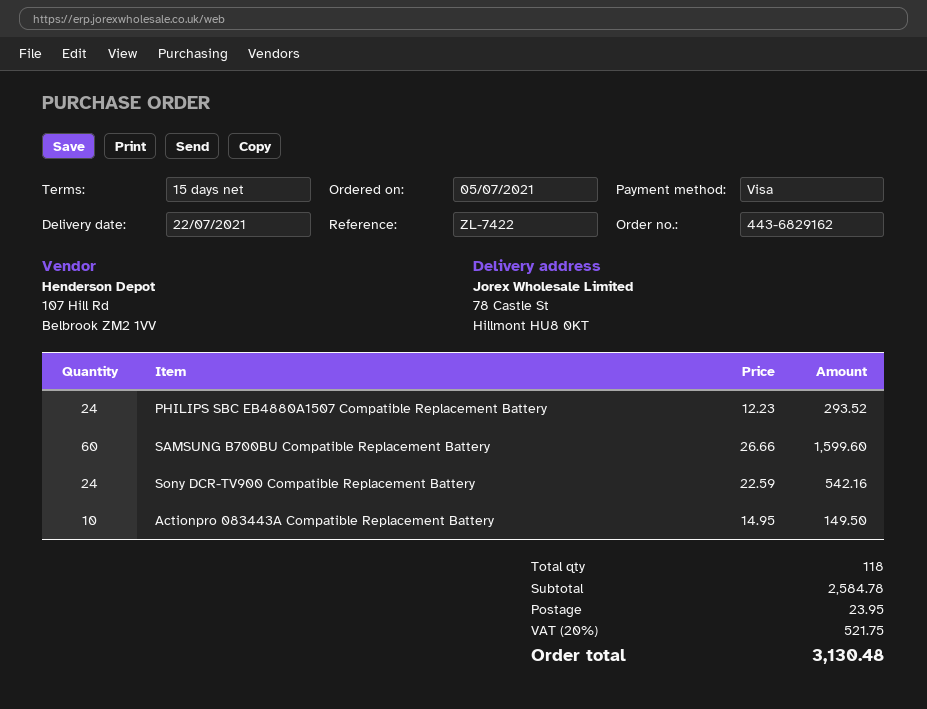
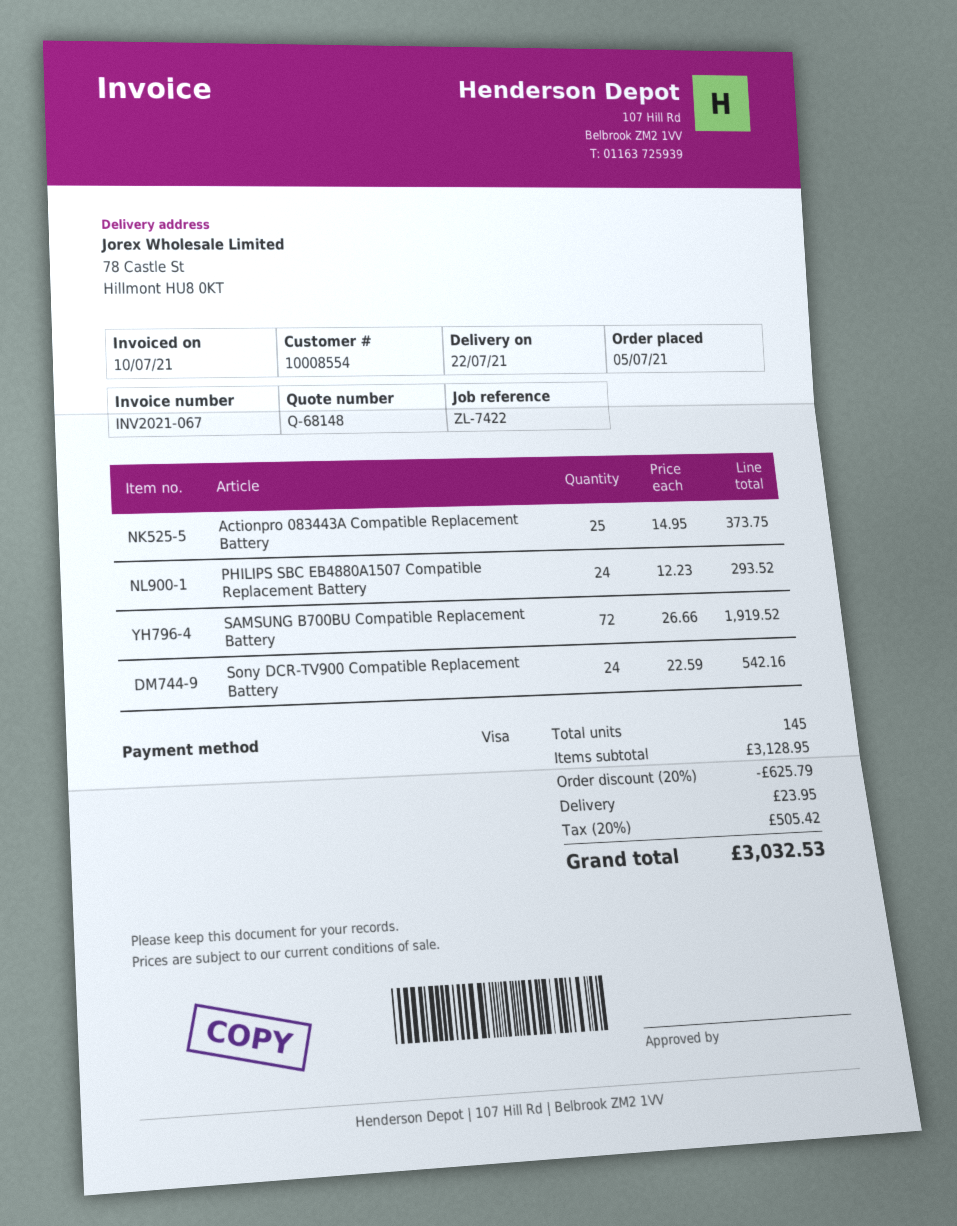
SAMSUNG B700BU Compatible Replacement Battery: 60 x 26.66 = 1599.60 -> 72 x 26.66 = 1919.52
Actionpro 083443A Compatible Replacement Battery: 10 x 14.95 = 149.50 -> 25 x 14.95 = 373.75
total quantity: 118 -> 145
subtotal: 2584.78 -> 3128.95
discount: none -> 20% = 625.79
tax: 20% = 521.75 -> 20% = 505.42
total: 3130.48 -> 3032.53

